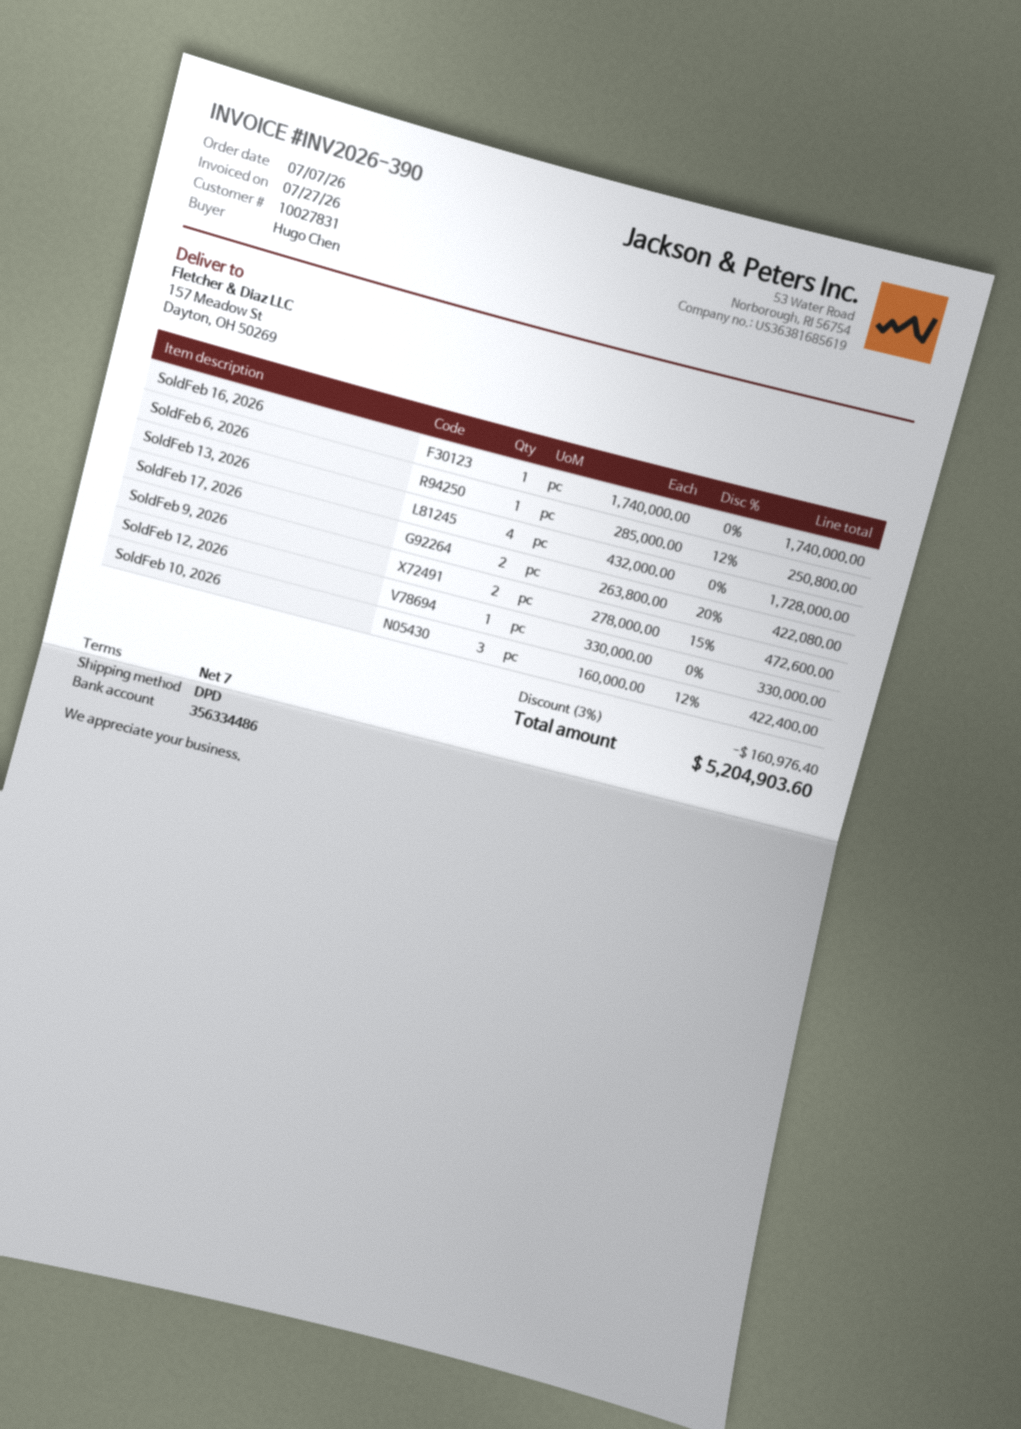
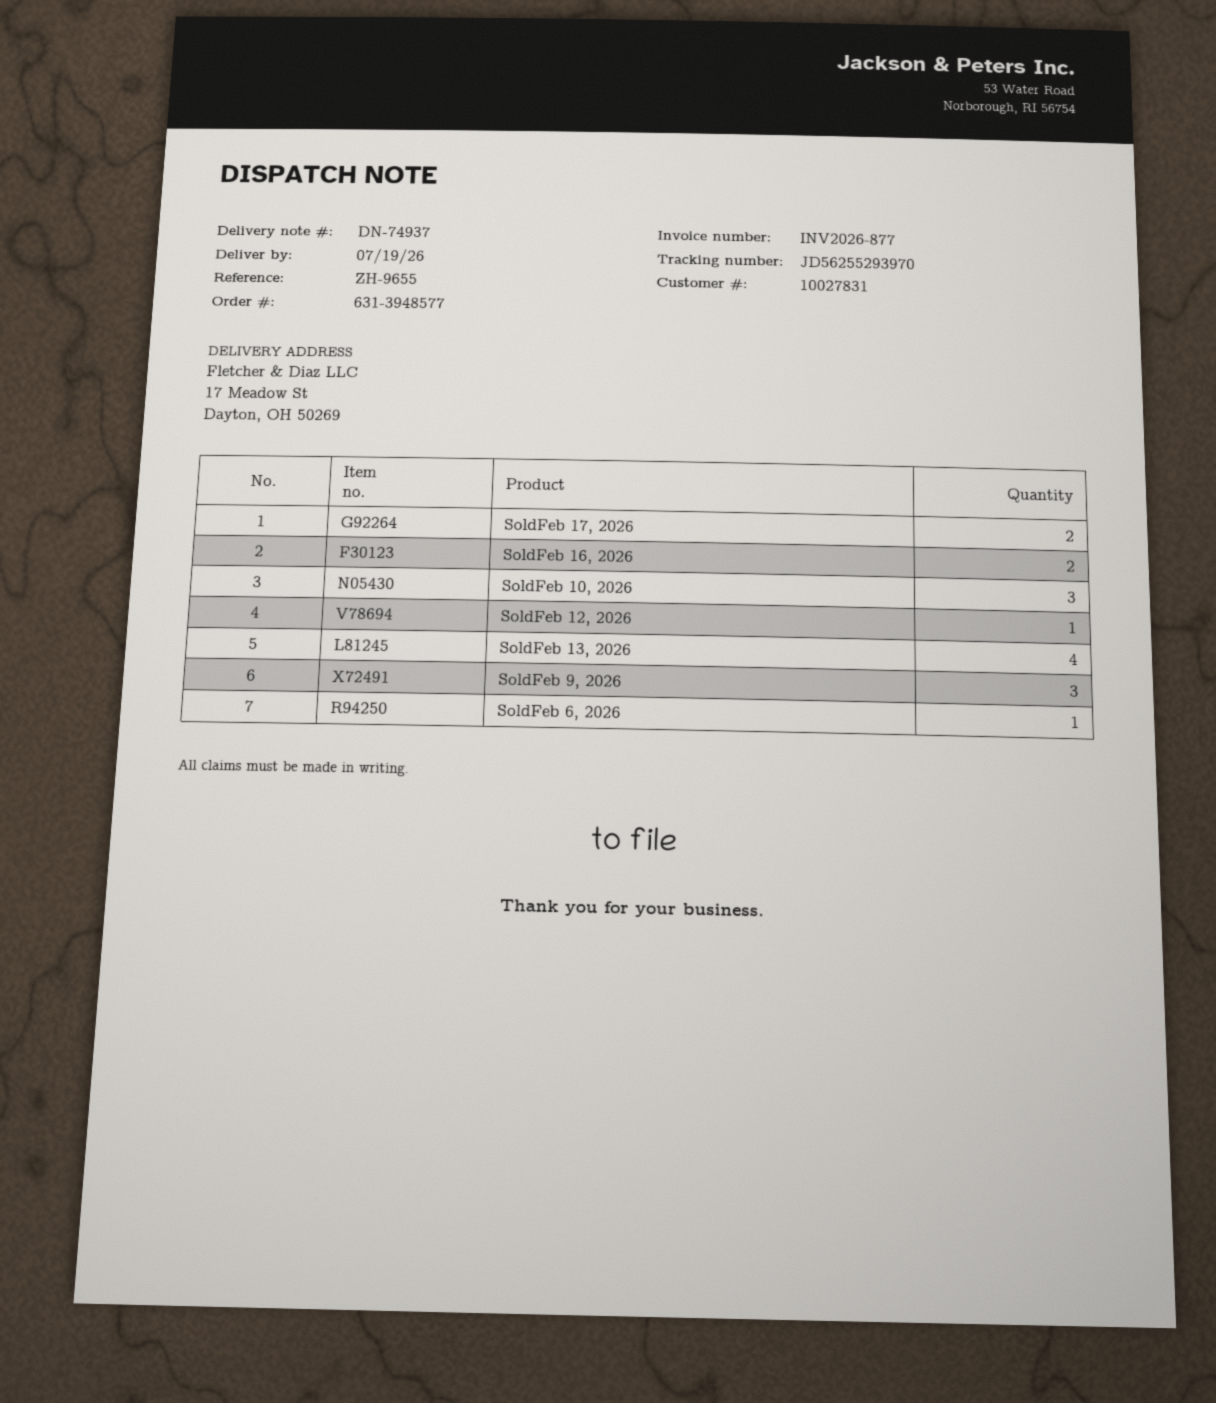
invoice number: INV2026-390 -> INV2026-877
ship to: 157 Meadow St, Dayton, OH 50269 -> 17 Meadow St, Dayton, OH 50269
SoldFeb 16, 2026: 1 -> 2
SoldFeb 9, 2026: 2 -> 3

